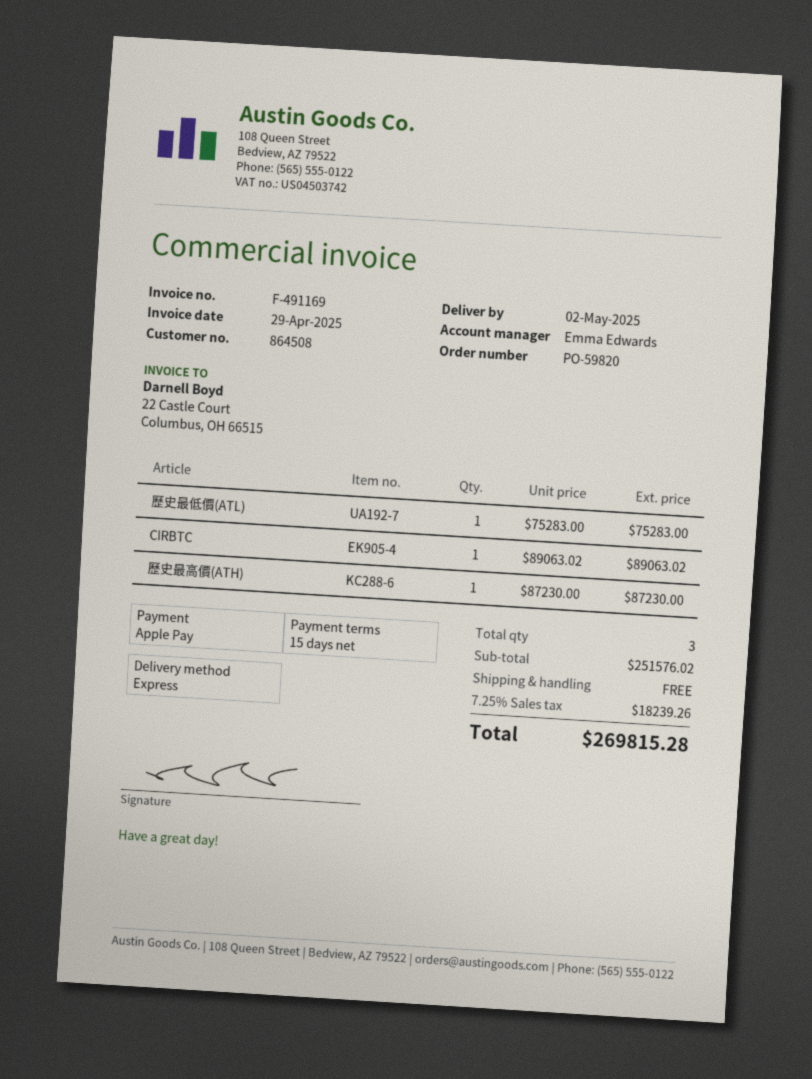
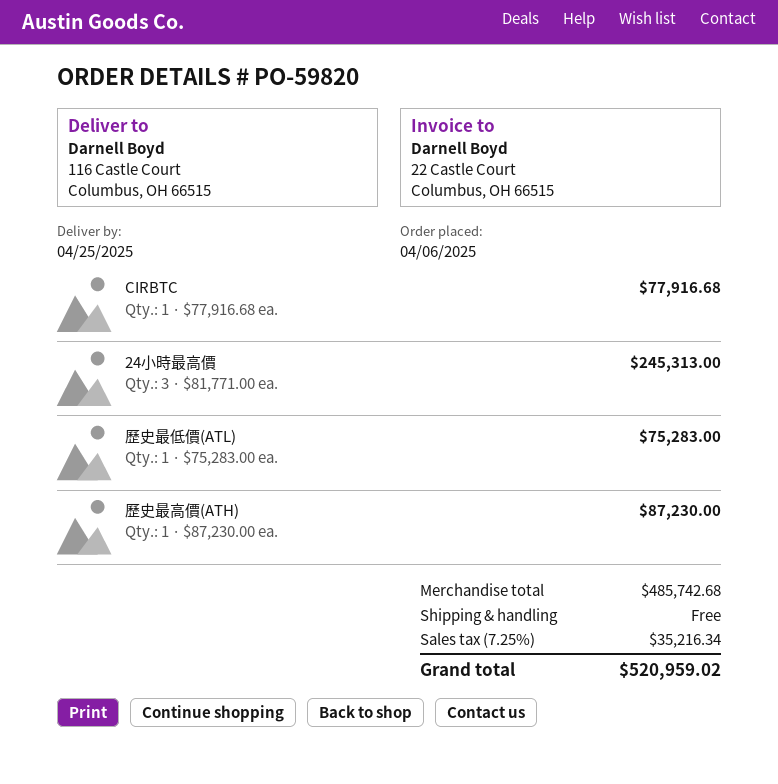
delivery date: 2025-05-02 -> 2025-04-25
CIRBTC: 1 x 89063.02 = 89063.02 -> 1 x 77916.68 = 77916.68
24小時最高價: none -> 3 x 81771.00 = 245313.00
subtotal: 251576.02 -> 485742.68
tax: 7.25% = 18239.26 -> 7.25% = 35216.34
total: 269815.28 -> 520959.02

